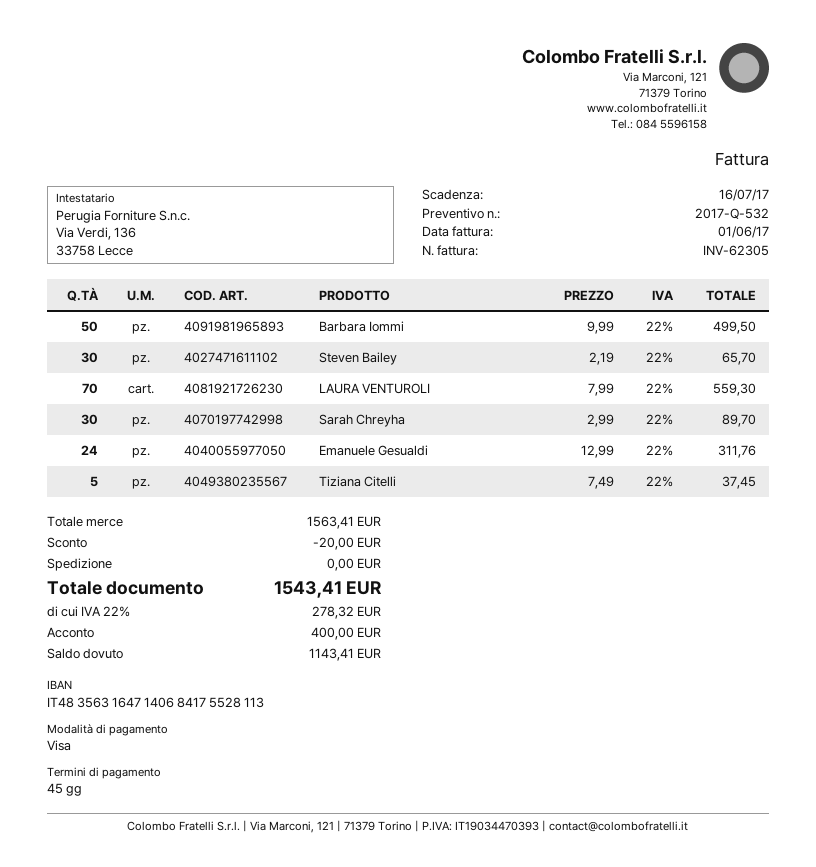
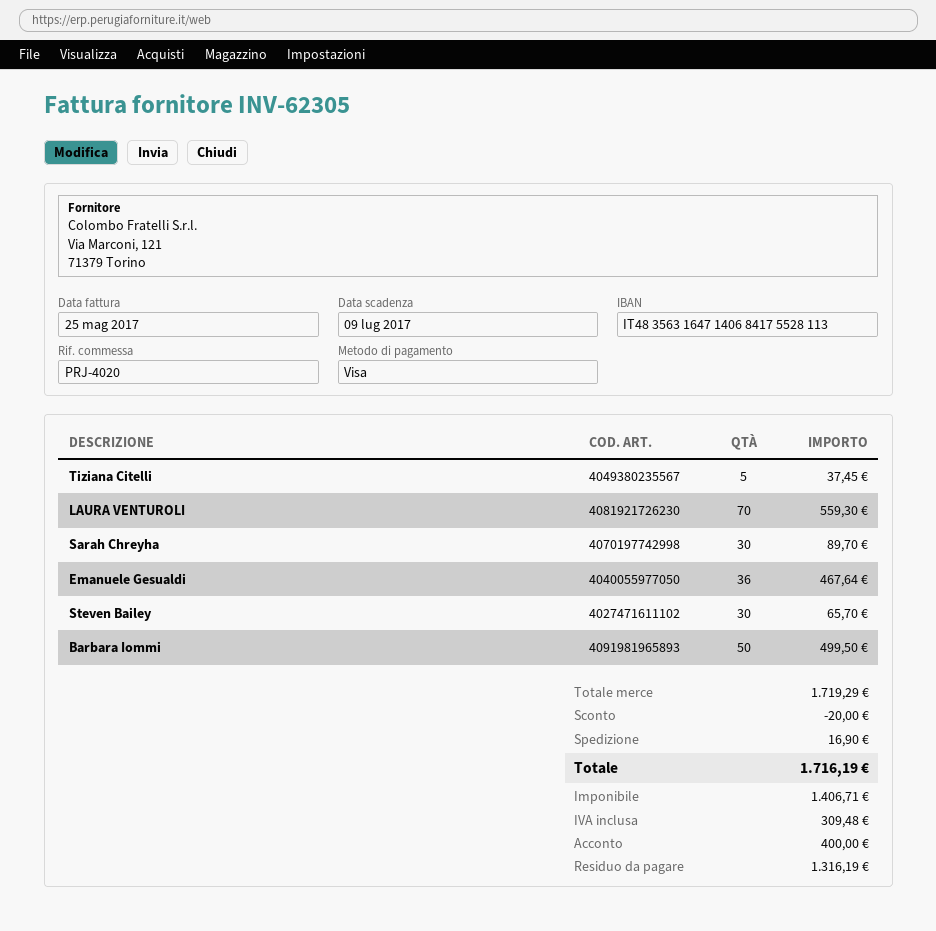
invoice date: 2017-06-01 -> 2017-05-25
due date: 2017-07-16 -> 2017-07-09
Emanuele Gesualdi: 24 for 311.76 -> 36 for 467.64
subtotal: 1563.41 -> 1719.29
shipping: 0.00 -> 16.90
tax: 278.32 -> 309.48
total: 1543.41 -> 1716.19
balance: 1143.41 -> 1316.19

